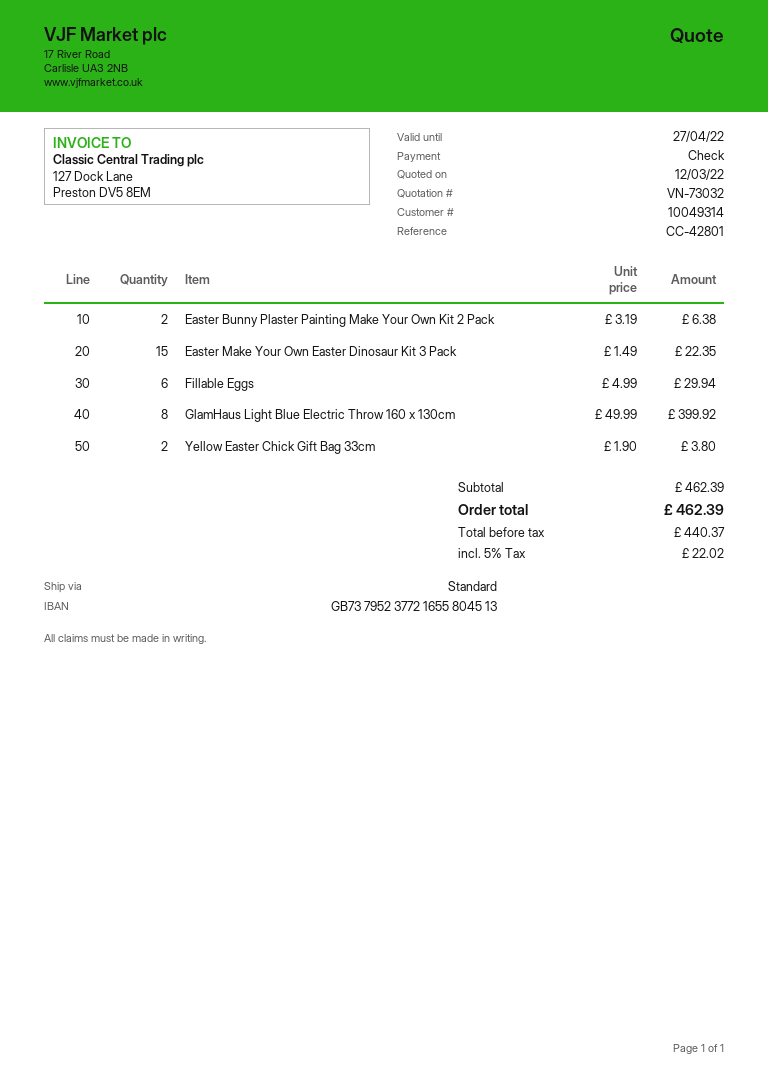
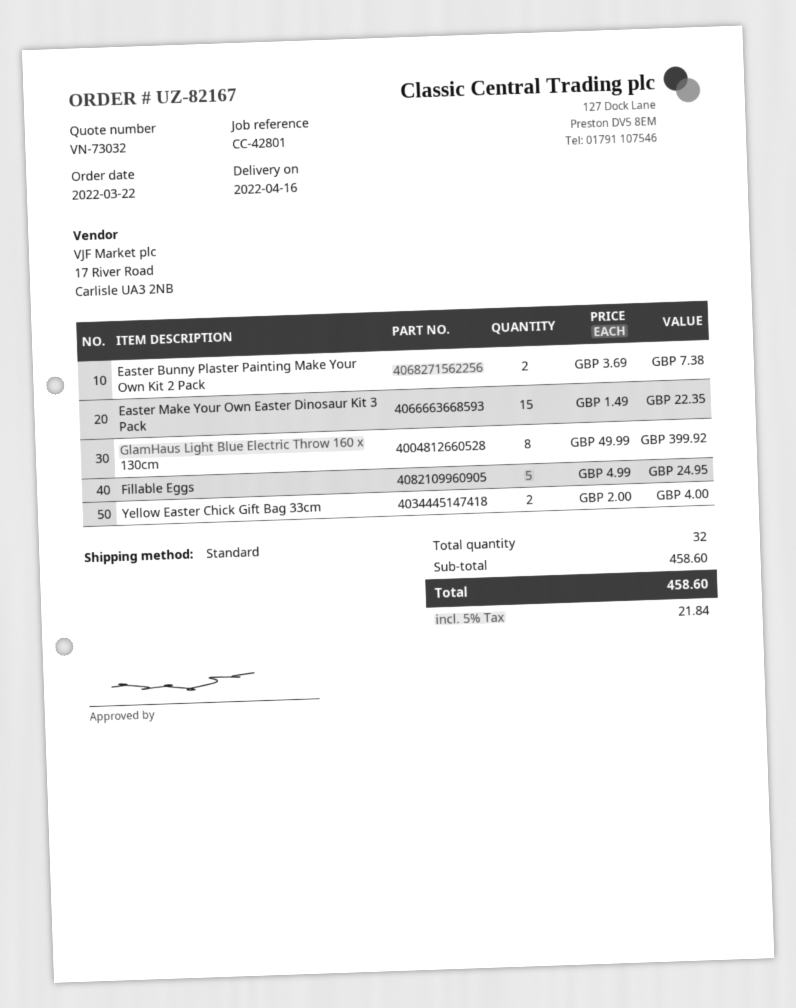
Easter Bunny Plaster Painting Make Your Own Kit 2 Pack: 2 x 3.19 = 6.38 -> 2 x 3.69 = 7.38
Fillable Eggs: 6 x 4.99 = 29.94 -> 5 x 4.99 = 24.95
Yellow Easter Chick Gift Bag 33cm: 2 x 1.90 = 3.80 -> 2 x 2.00 = 4.00
subtotal: 462.39 -> 458.60
tax: 5% = 22.02 -> 5% = 21.84
total: 462.39 -> 458.60

